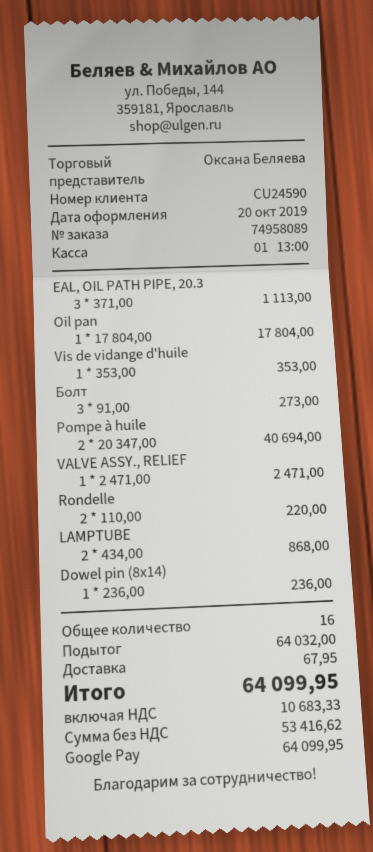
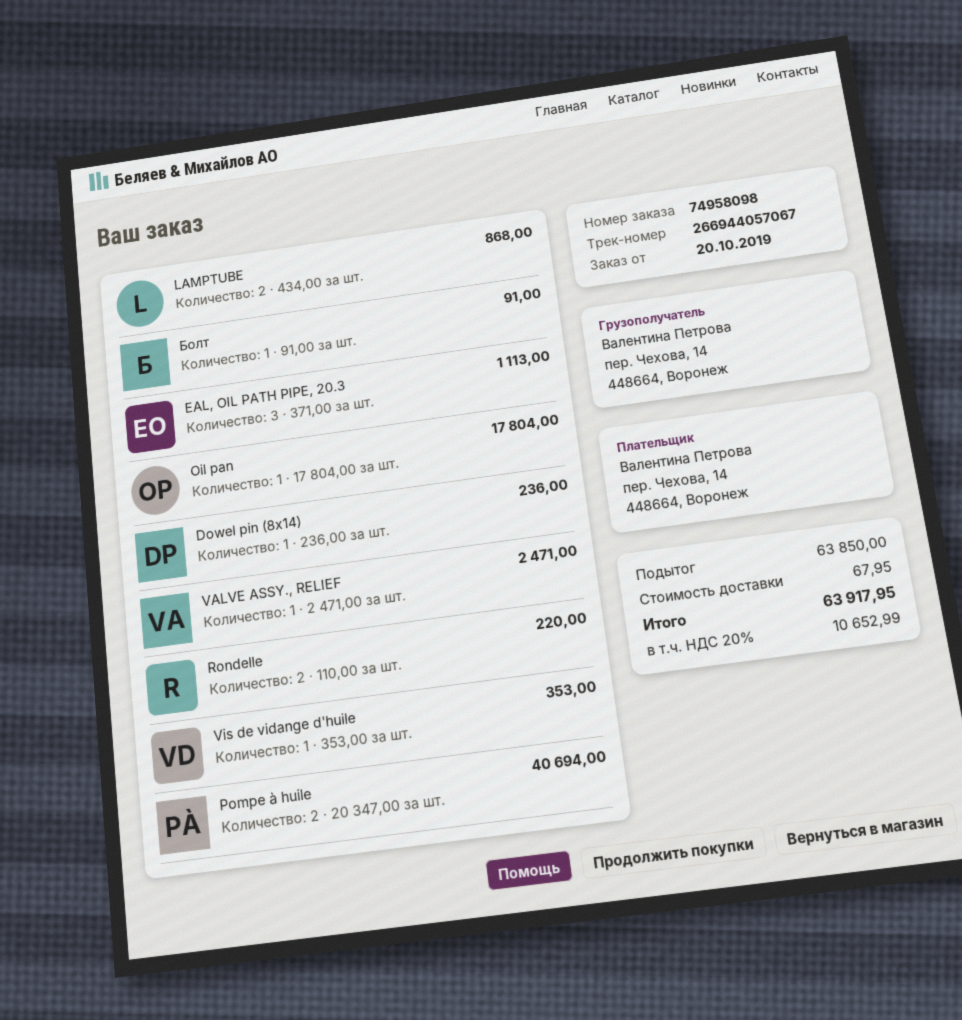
order number: 74958089 -> 74958098
Болт: 3 x 91.00 = 273.00 -> 1 x 91.00 = 91.00
subtotal: 64032.00 -> 63850.00
tax: 10683.33 -> 10652.99
total: 64099.95 -> 63917.95

